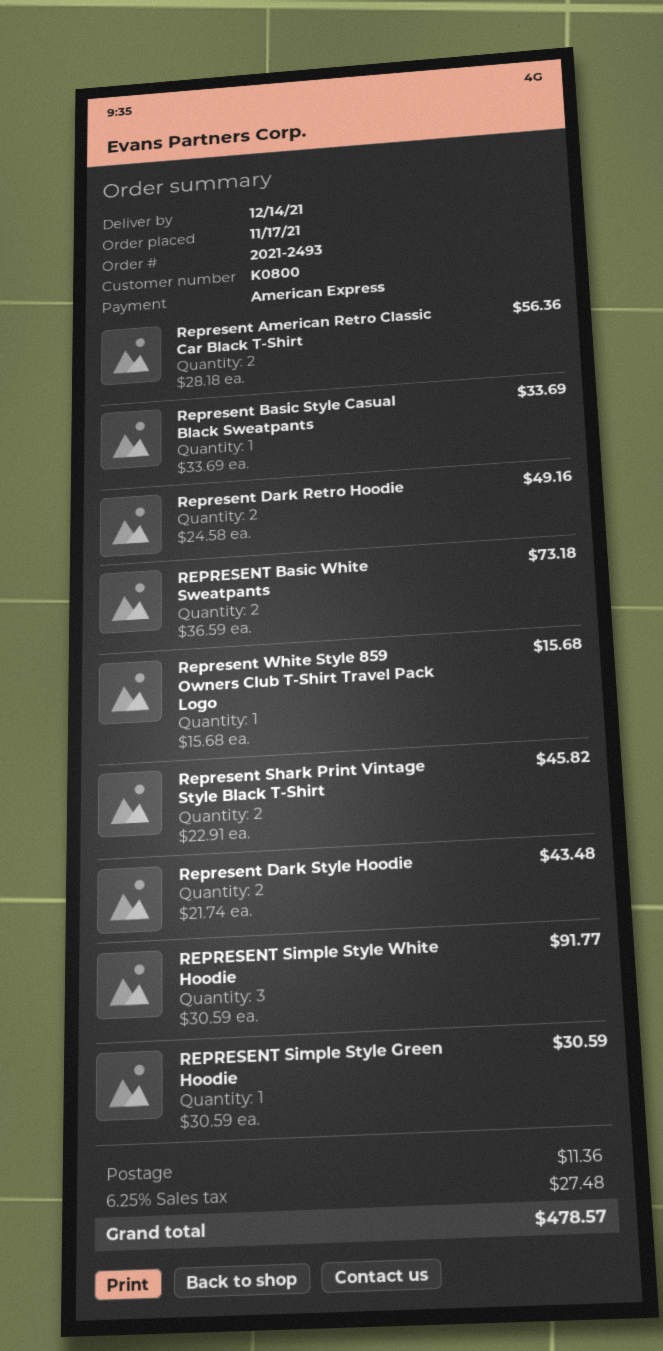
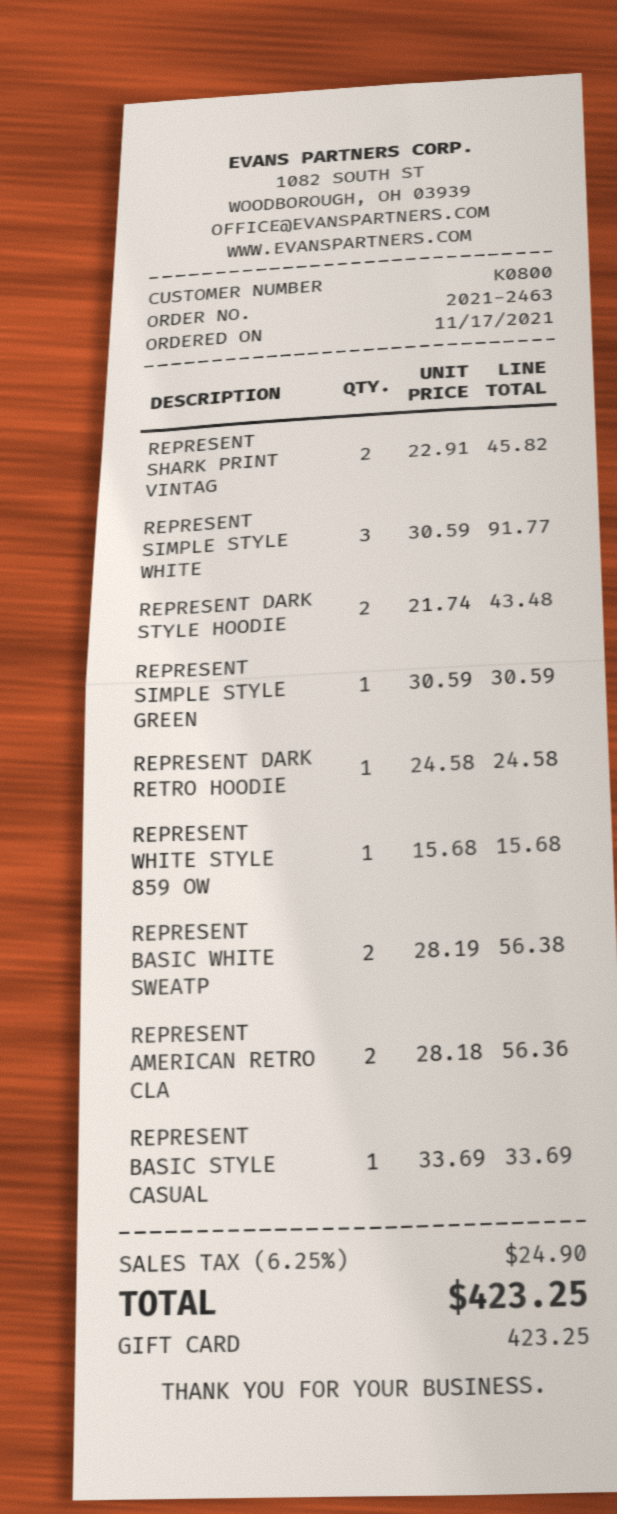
order number: 2021-2493 -> 2021-2463
payment method: American Express -> gift card
Represent Dark Retro Hoodie: 2 x 24.58 = 49.16 -> 1 x 24.58 = 24.58
REPRESENT Basic White Sweatpants: 2 x 36.59 = 73.18 -> 2 x 28.19 = 56.38
shipping: 11.36 -> none
tax: 6.25% = 27.48 -> 6.25% = 24.90
total: 478.57 -> 423.25

